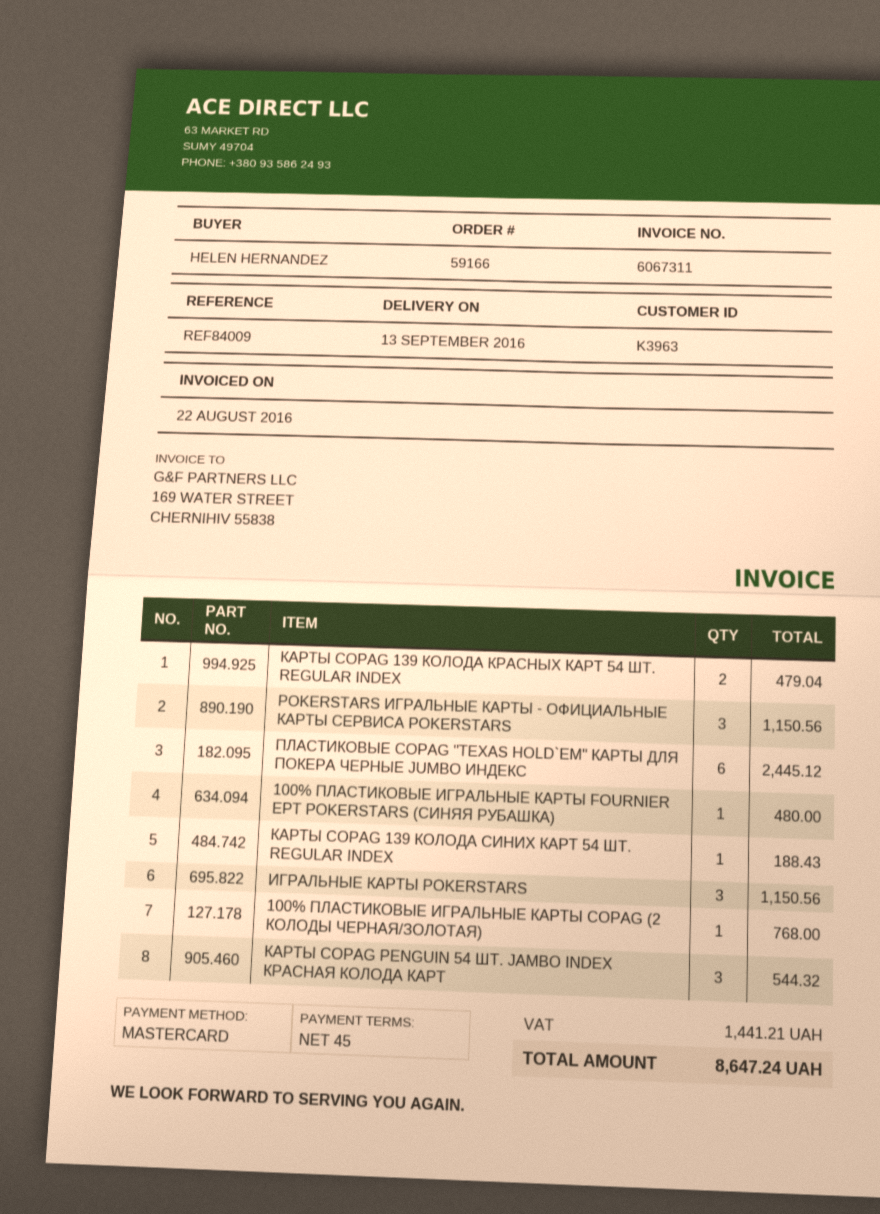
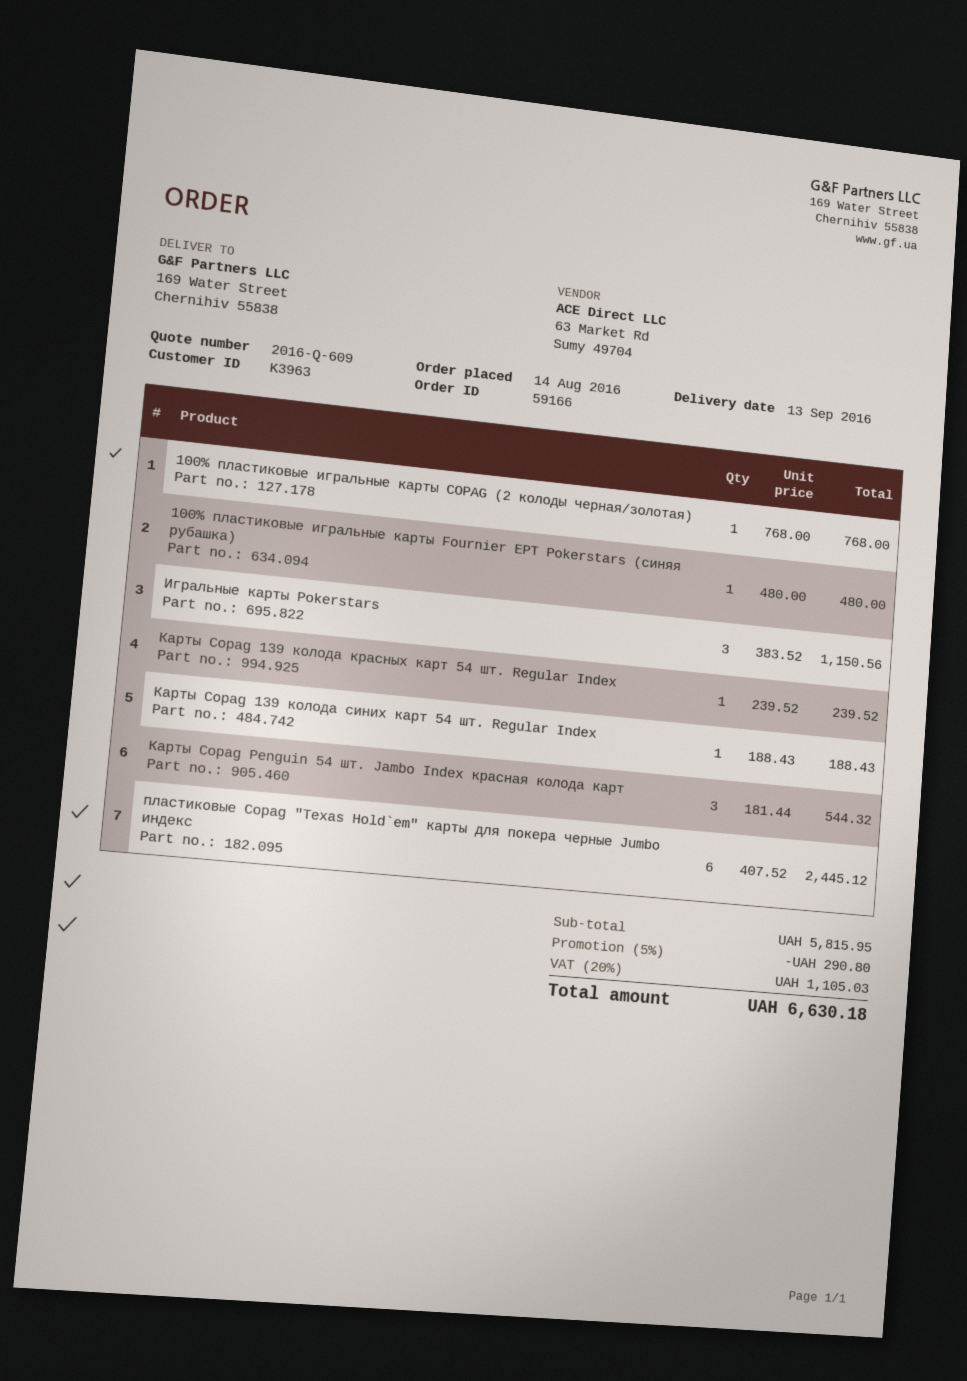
КАРТЫ COPAG 139 КОЛОДА КРАСНЫХ КАРТ 54 ШТ. REGULAR INDEX: 2 for 479.04 -> 1 for 239.52
POKERSTARS ИГРАЛЬНЫЕ КАРТЫ - ОФИЦИАЛЬНЫЕ КАРТЫ СЕРВИСА POKERSTARS: 3 for 1150.56 -> none
discount: none -> 5% = 290.80
tax: 1441.21 -> 1105.03
total: 8647.24 -> 6630.18

